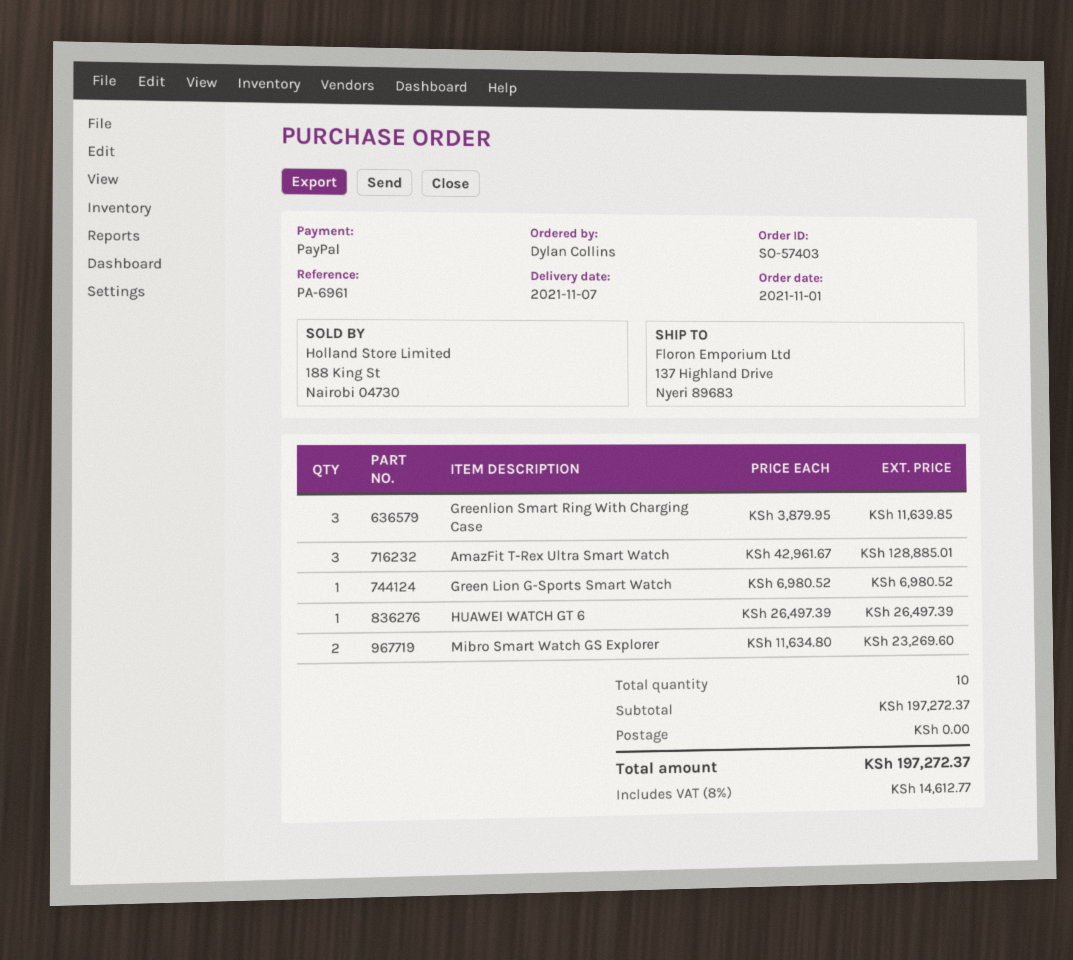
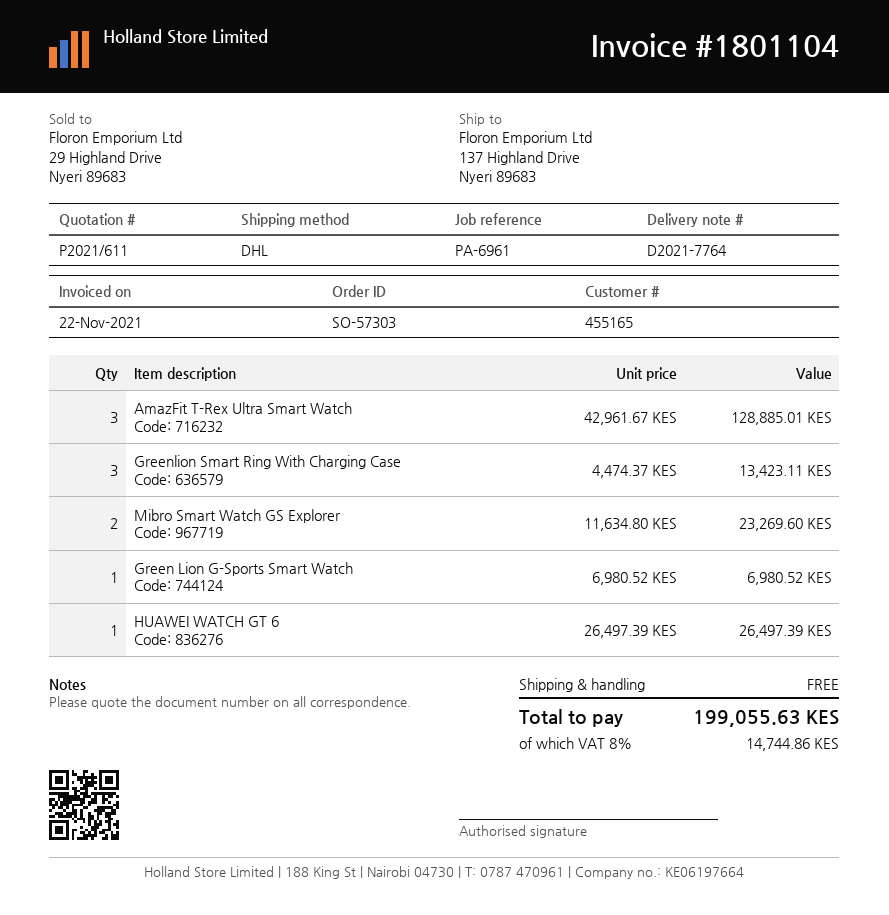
order number: SO-57403 -> SO-57303
Greenlion Smart Ring With Charging Case: 3 x 3879.95 = 11639.85 -> 3 x 4474.37 = 13423.11
tax: 8% = 14612.77 -> 8% = 14744.86
total: 197272.37 -> 199055.63

